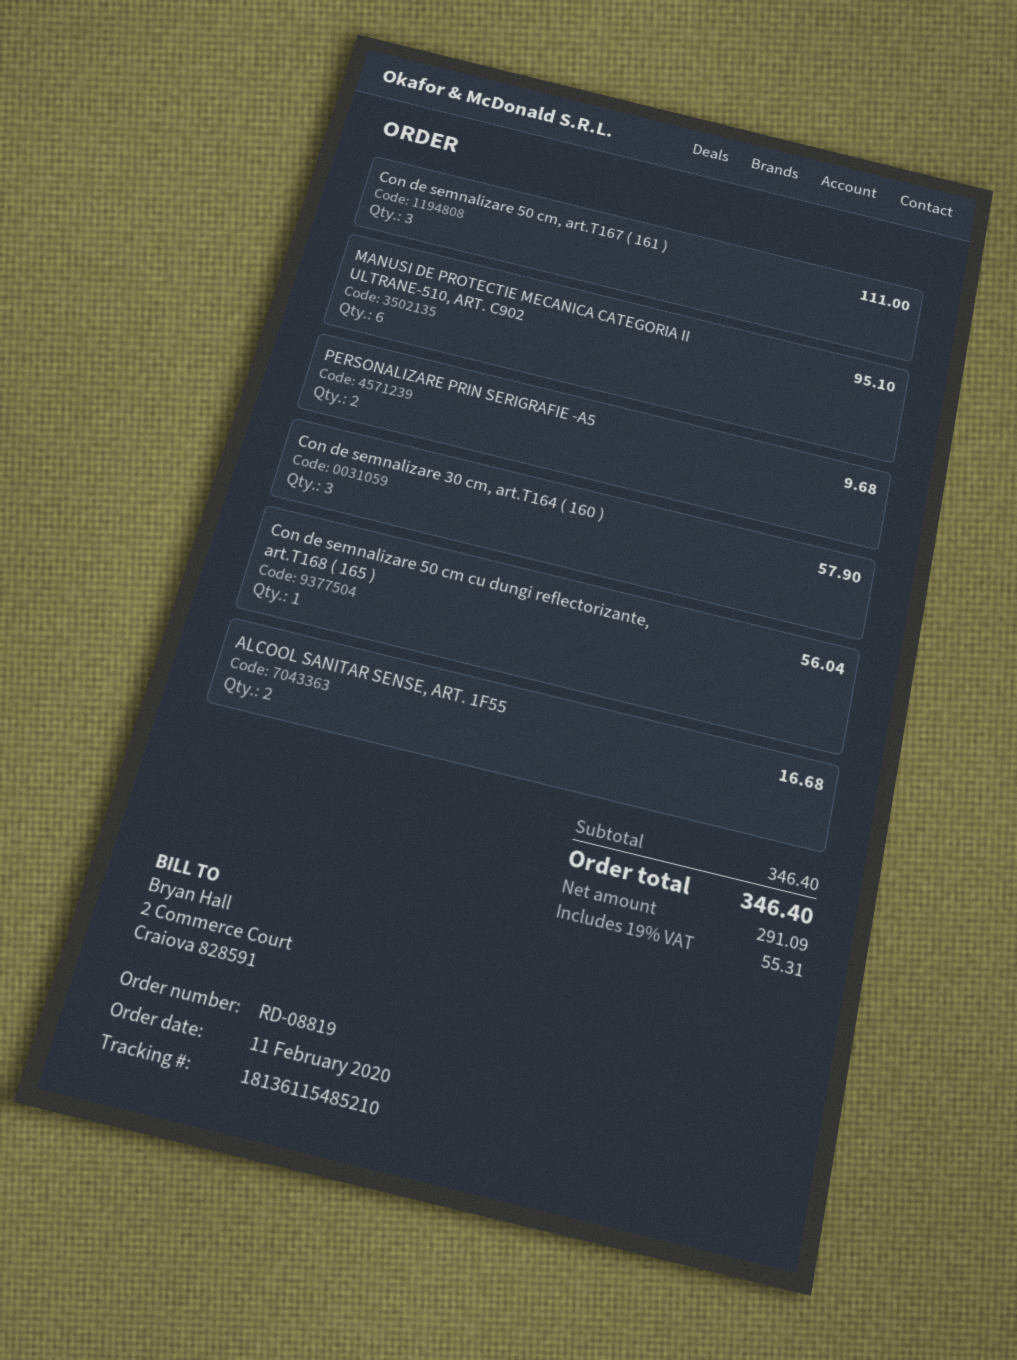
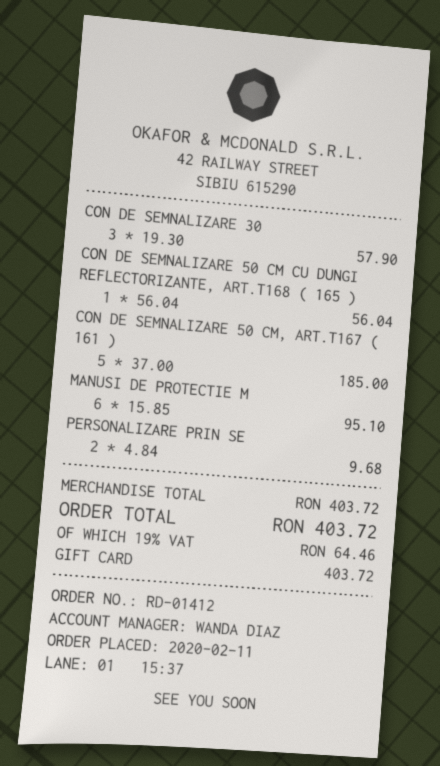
order number: RD-08819 -> RD-01412
Con de semnalizare 50 cm, art.T167 ( 161 ): 3 for 111.00 -> 5 for 185.00
ALCOOL SANITAR SENSE, ART. 1F55: 2 for 16.68 -> none
subtotal: 346.40 -> 403.72
tax: 19% = 55.31 -> 19% = 64.46
total: 346.40 -> 403.72

